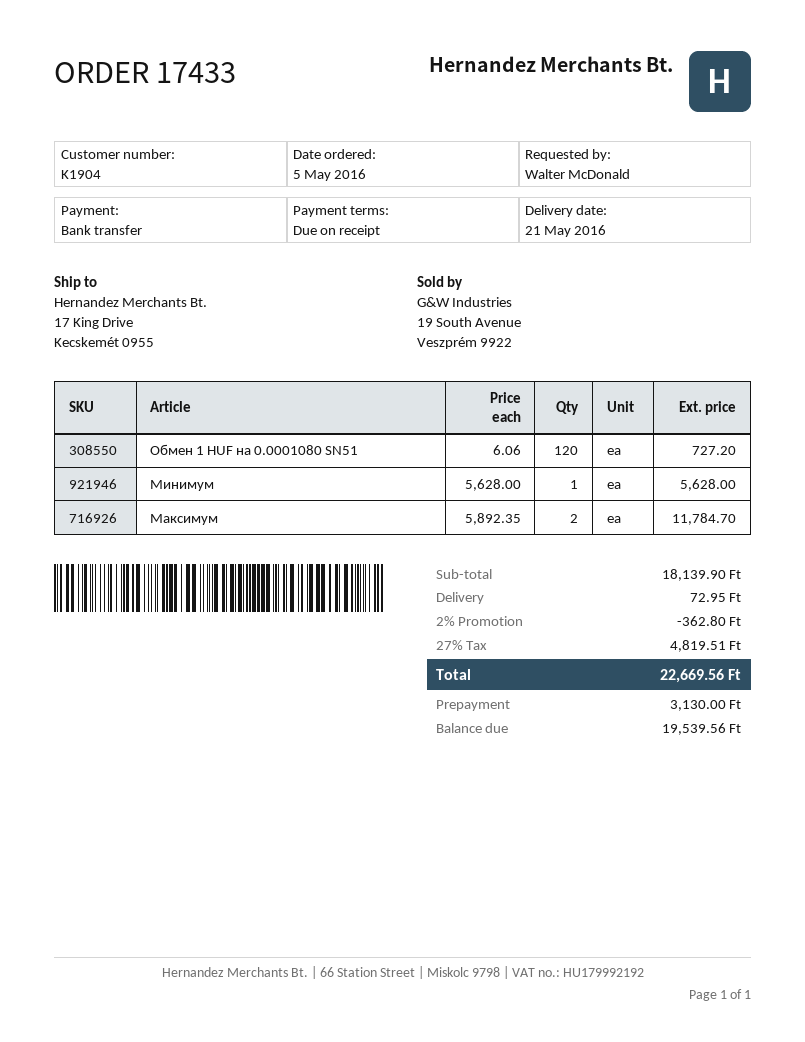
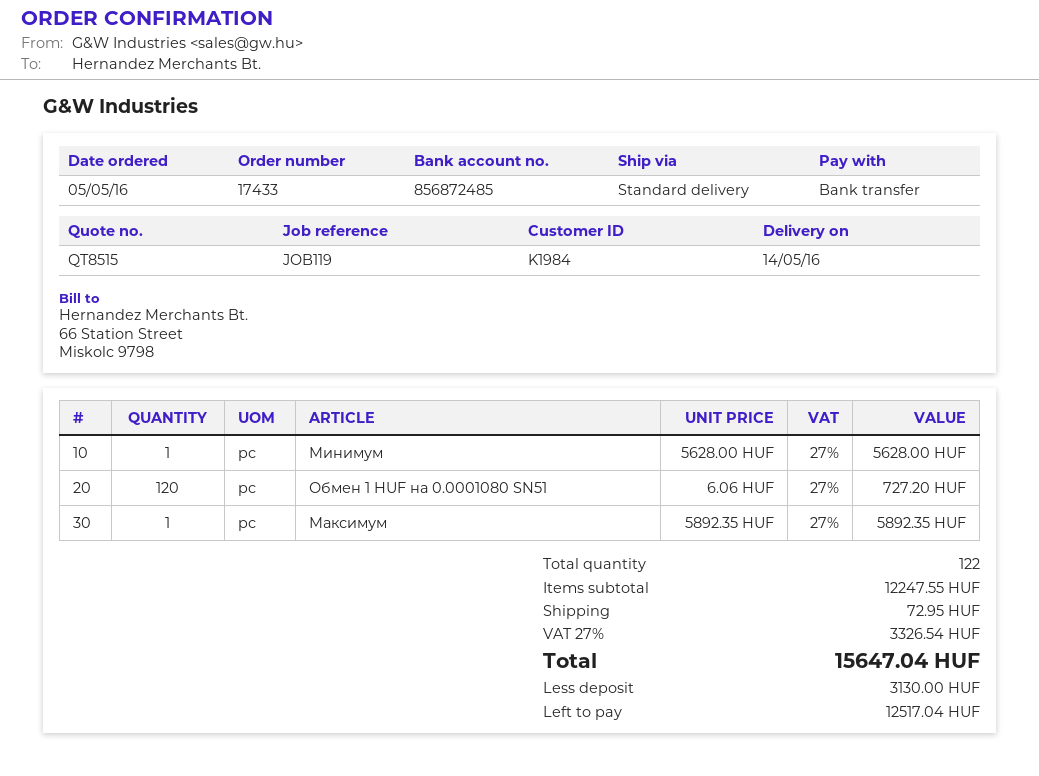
delivery date: 2016-05-21 -> 2016-05-14
customer number: K1904 -> K1984
Максимум: 2 x 5892.35 = 11784.70 -> 1 x 5892.35 = 5892.35
subtotal: 18139.90 -> 12247.55
discount: 2% = 362.80 -> none
tax: 27% = 4819.51 -> 27% = 3326.54
total: 22669.56 -> 15647.04
balance: 19539.56 -> 12517.04

